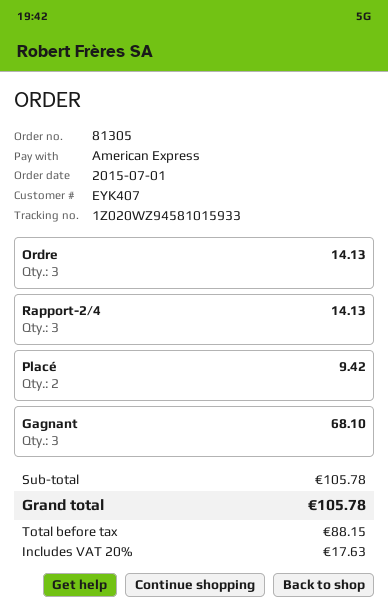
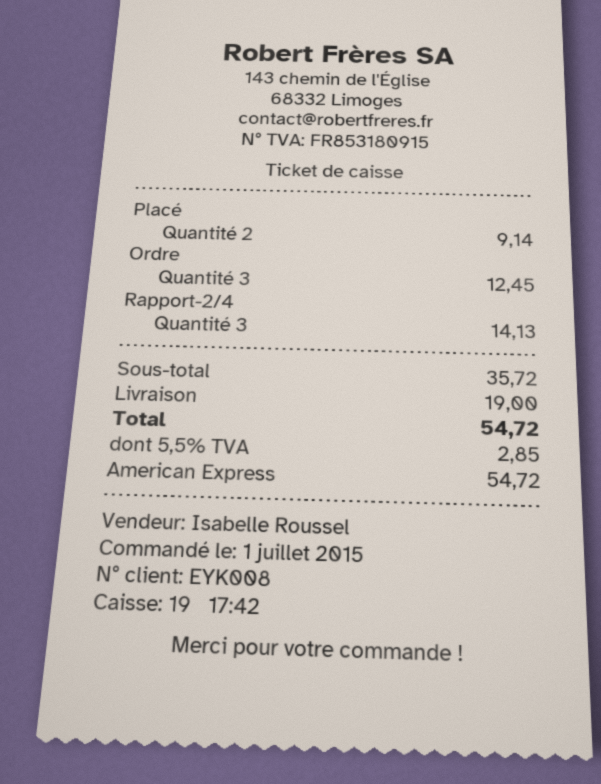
customer number: EYK407 -> EYK008
Ordre: 3 for 14.13 -> 3 for 12.45
Placé: 2 for 9.42 -> 2 for 9.14
Gagnant: 3 for 68.10 -> none
subtotal: 105.78 -> 35.72
shipping: none -> 19.00
tax: 20% = 17.63 -> 5.5% = 2.85
total: 105.78 -> 54.72

